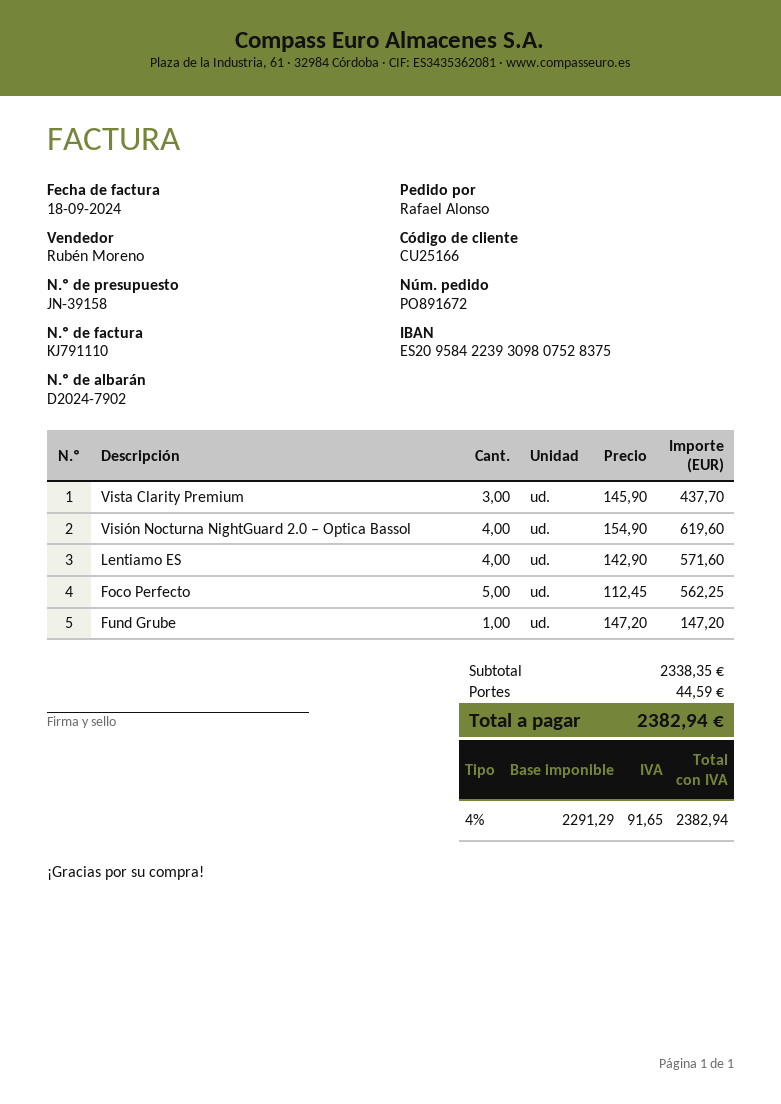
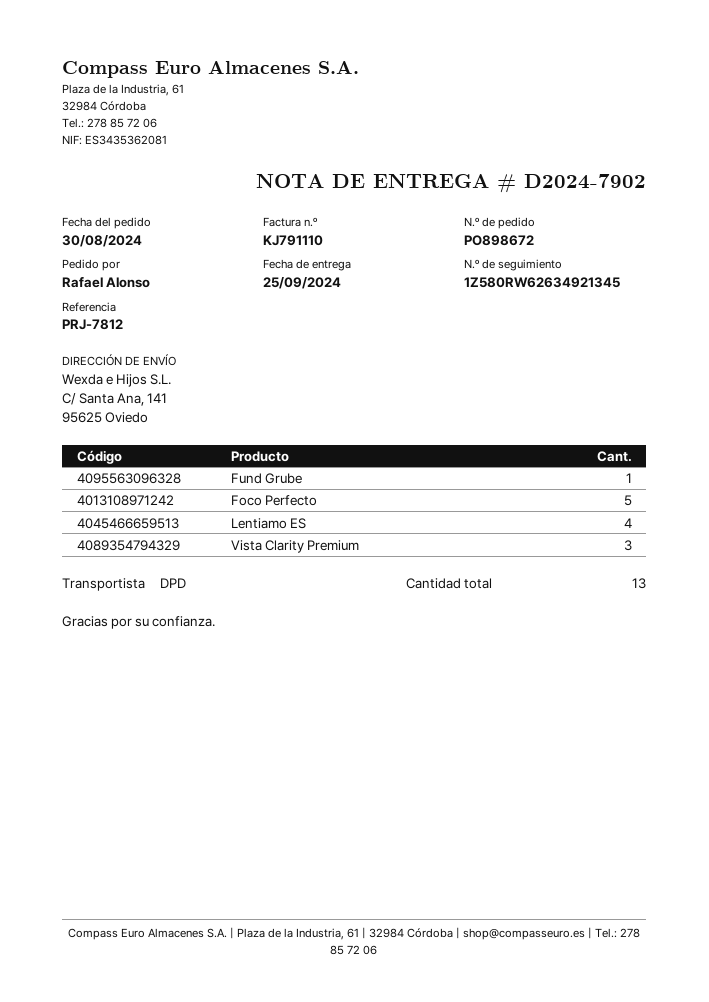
order number: PO891672 -> PO898672
Visión Nocturna NightGuard 2.0 – Optica Bassol: 4 -> none

